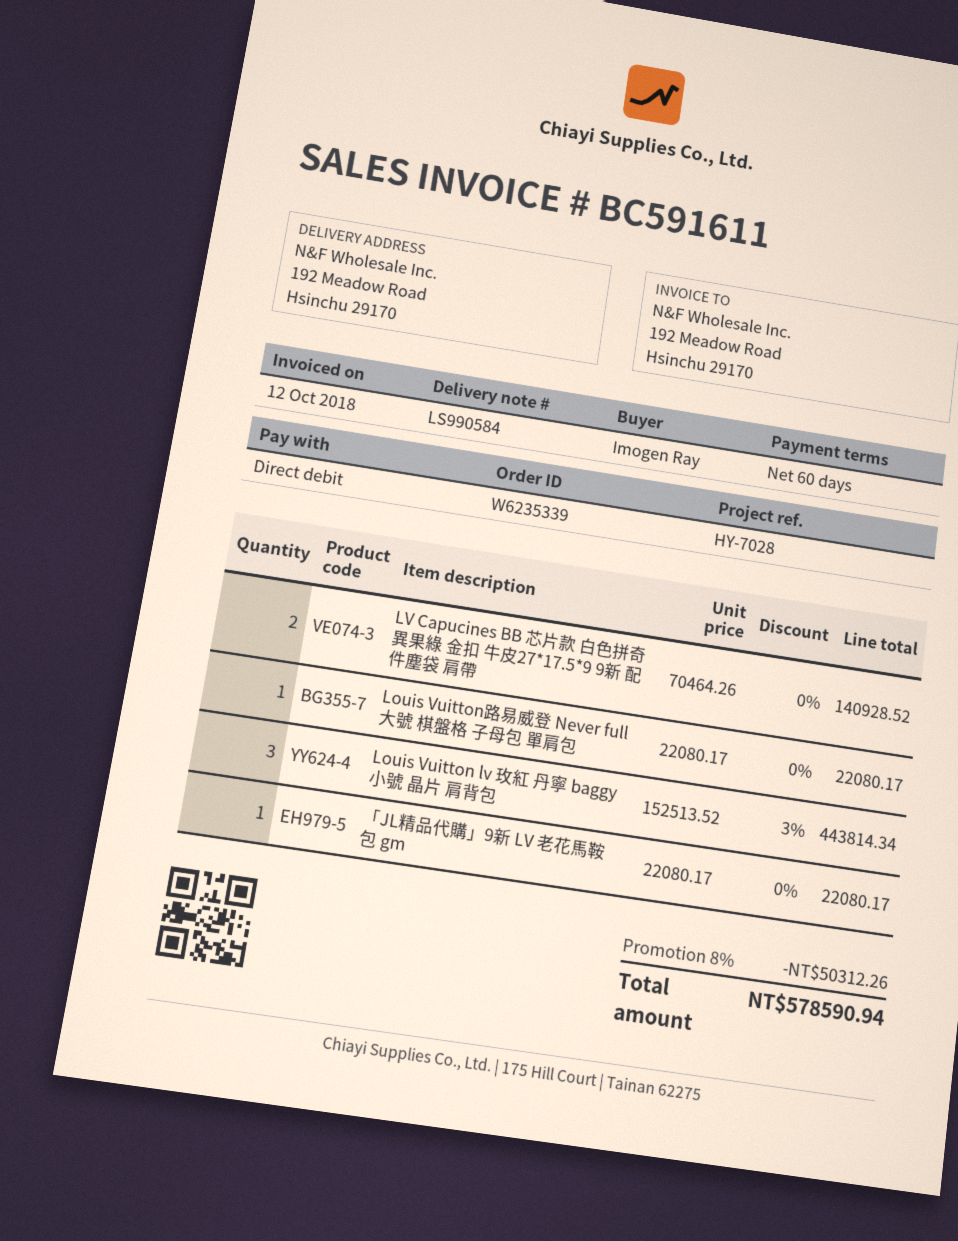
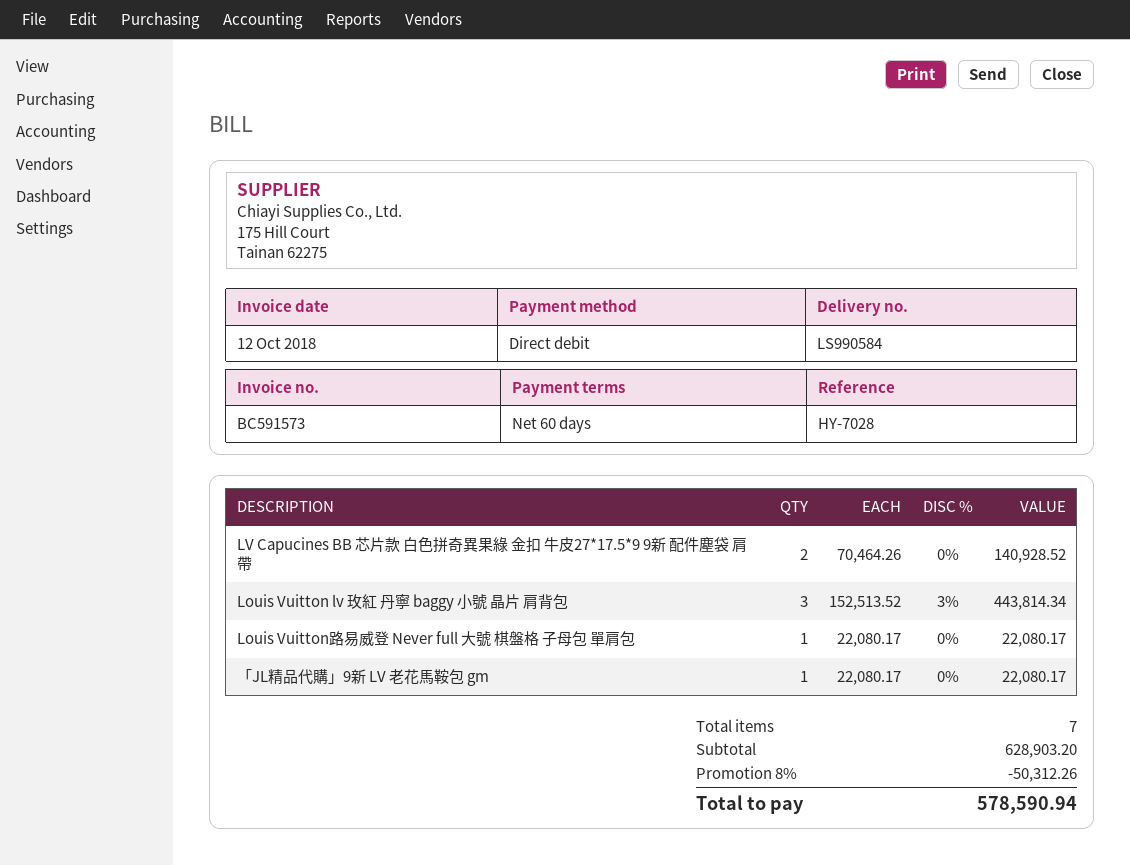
invoice number: BC591611 -> BC591573

